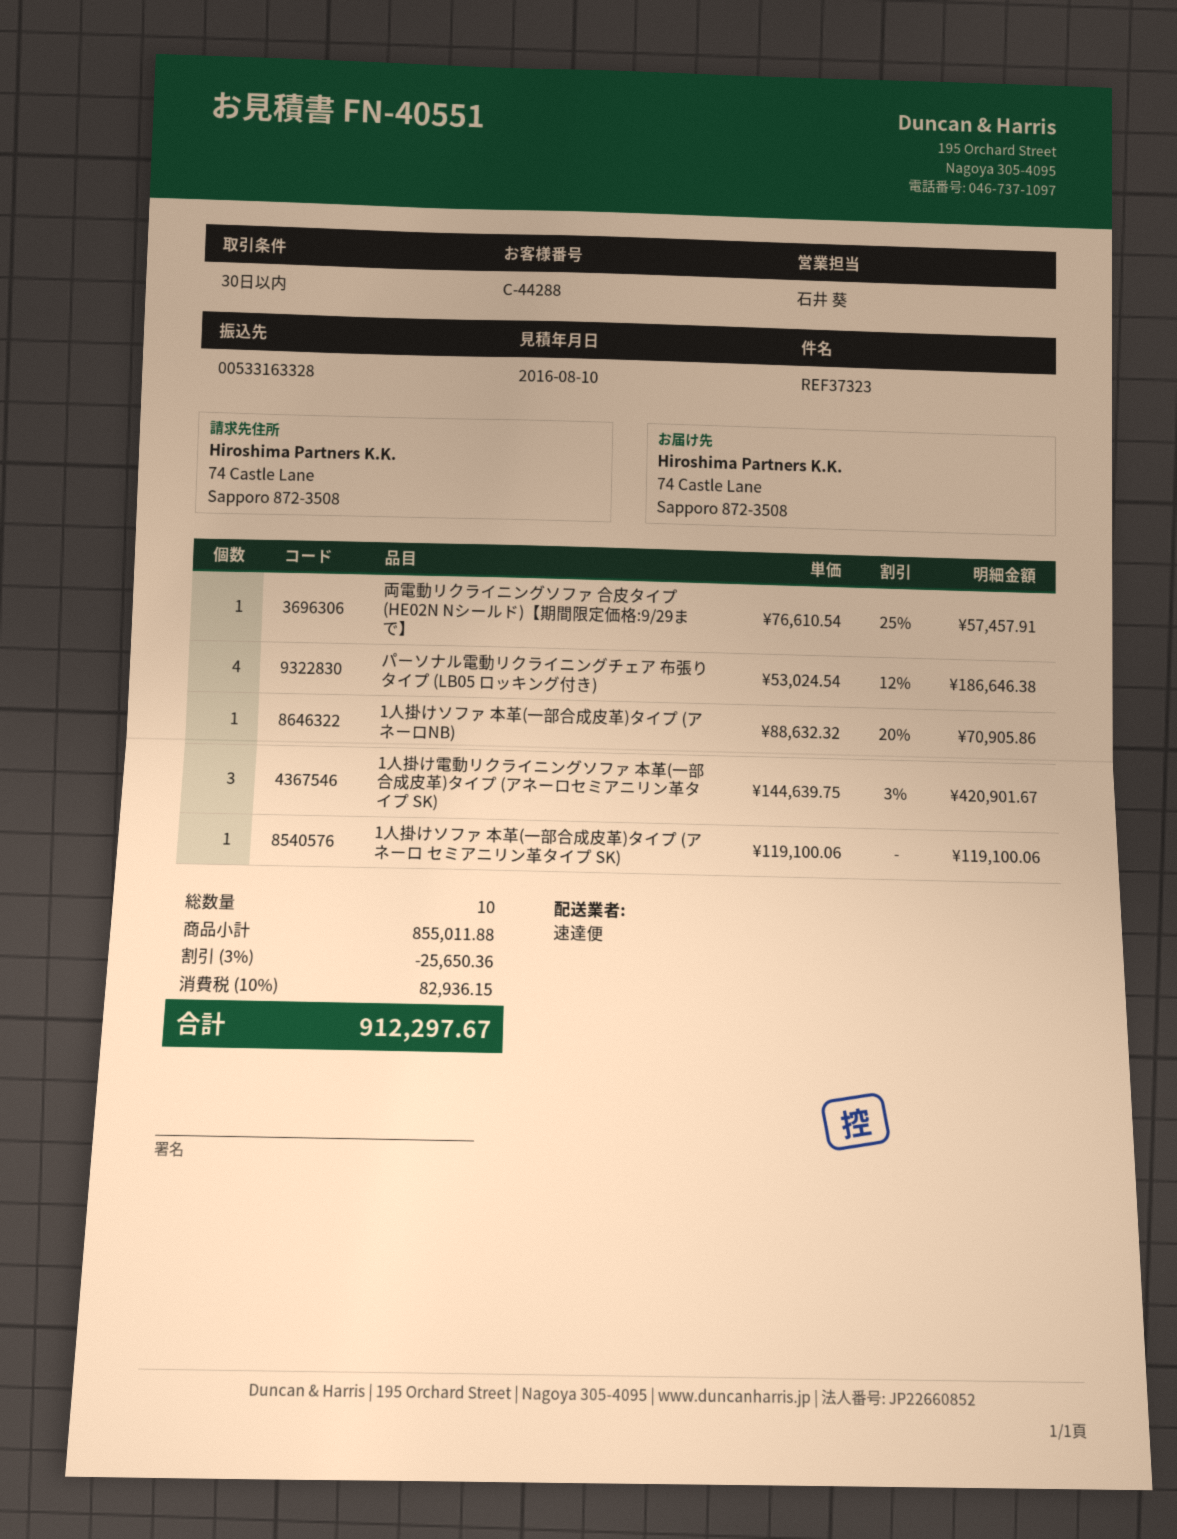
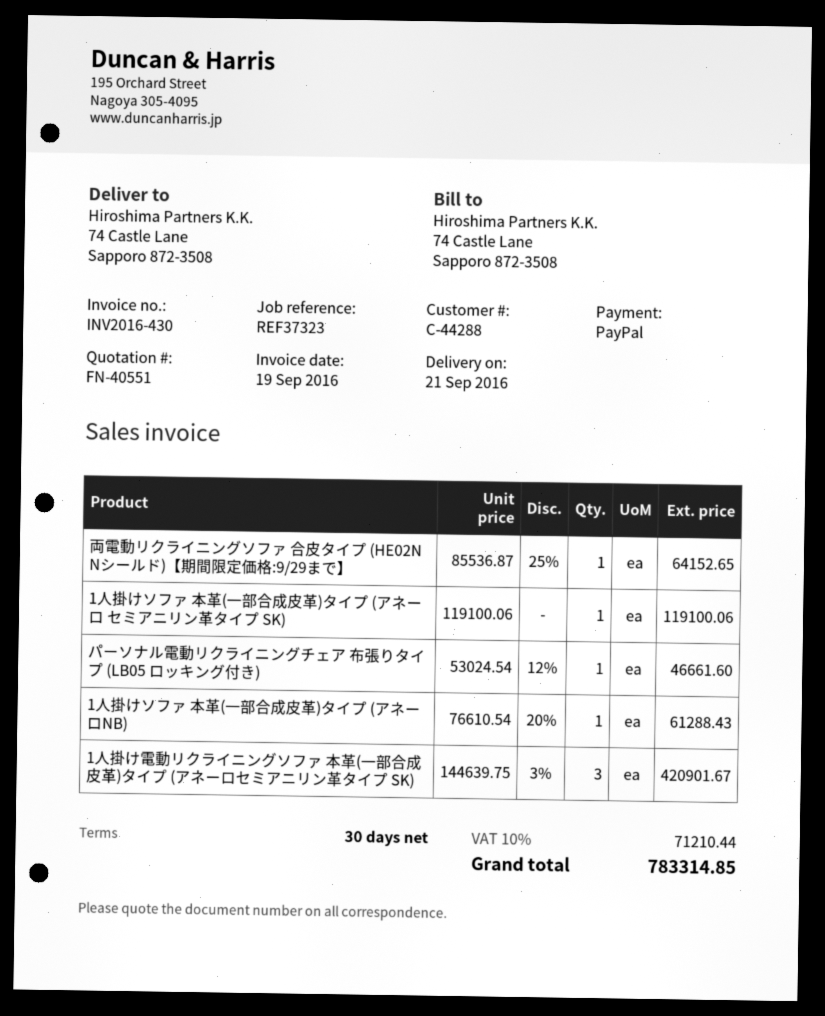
両電動リクライニングソファ 合皮タイプ (HE02N Nシールド)【期間限定価格:9/29まで】: 1 x 76610.54 - 25% = 57457.91 -> 1 x 85536.87 - 25% = 64152.65
パーソナル電動リクライニングチェア 布張りタイプ (LB05 ロッキング付き): 4 x 53024.54 - 12% = 186646.38 -> 1 x 53024.54 - 12% = 46661.60
1人掛けソファ 本革(一部合成皮革)タイプ (アネーロNB): 1 x 88632.32 - 20% = 70905.86 -> 1 x 76610.54 - 20% = 61288.43
discount: 3% = 25650.36 -> none
tax: 10% = 82936.15 -> 10% = 71210.44
total: 912297.67 -> 783314.85

